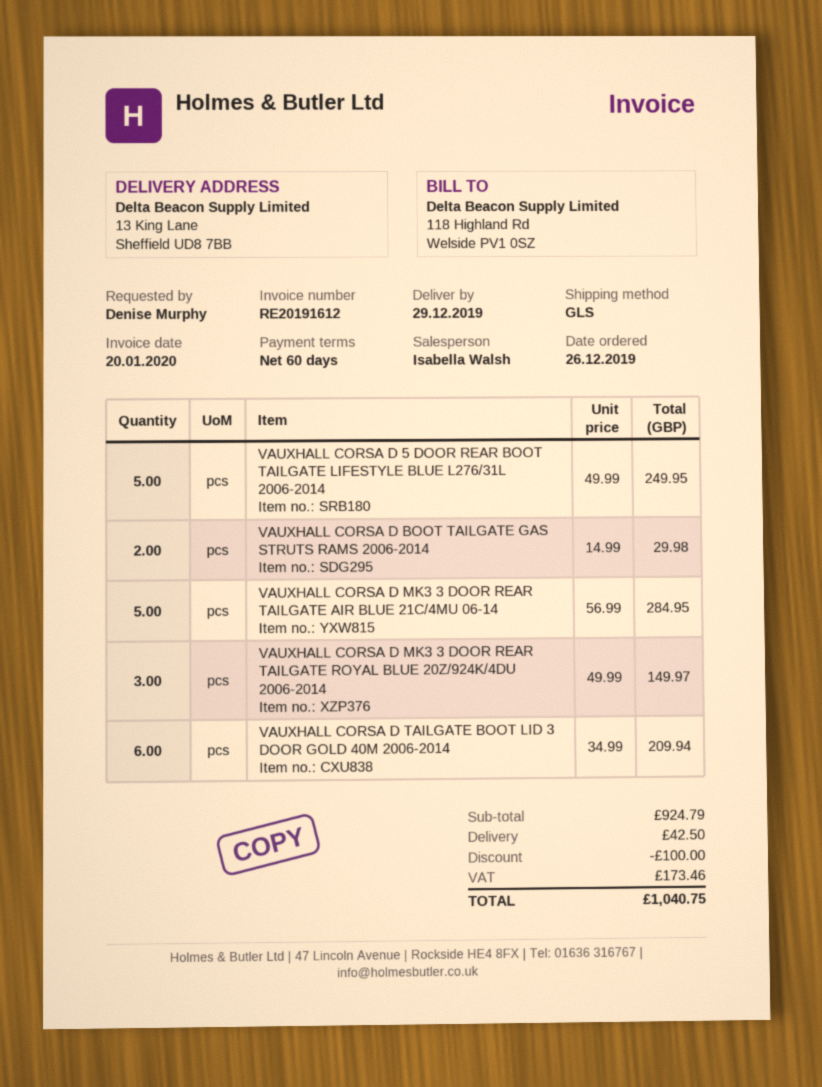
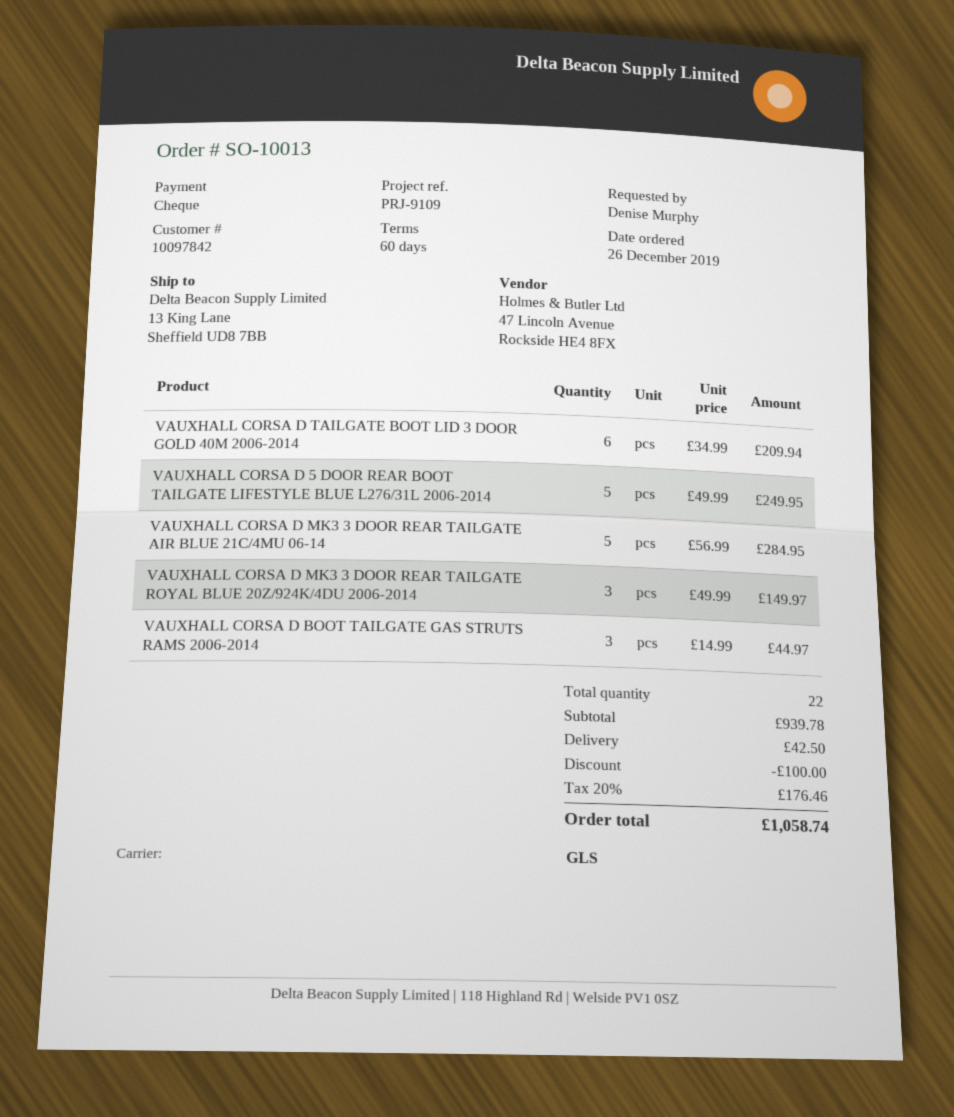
VAUXHALL CORSA D BOOT TAILGATE GAS STRUTS RAMS 2006-2014: 2 x 14.99 = 29.98 -> 3 x 14.99 = 44.97
subtotal: 924.79 -> 939.78
tax: 173.46 -> 176.46
total: 1040.75 -> 1058.74

